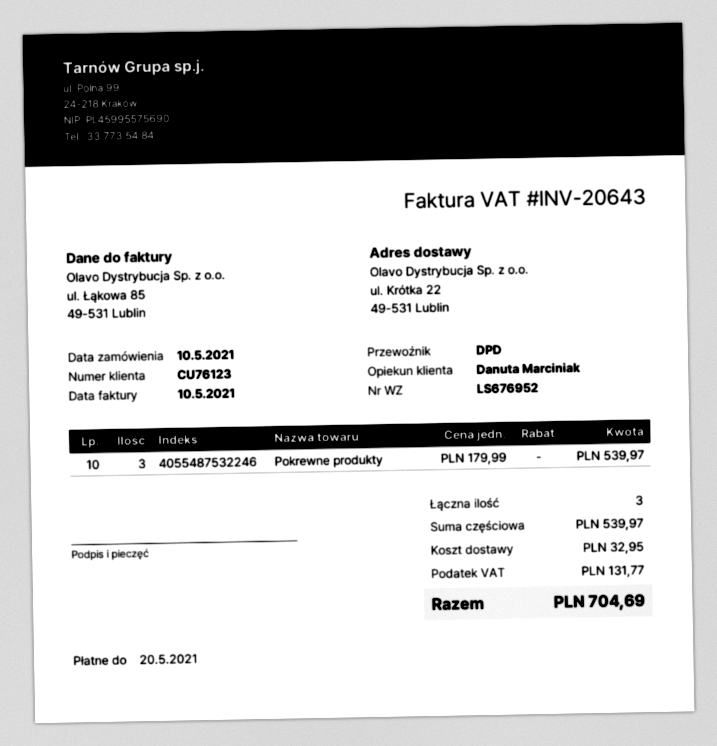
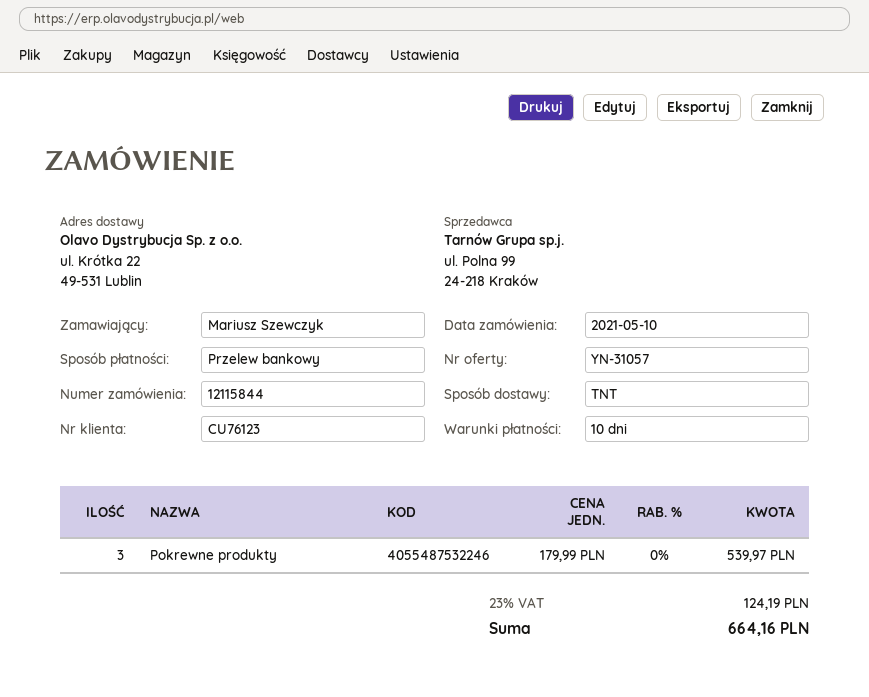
shipping method: DPD -> TNT
shipping: 32.95 -> none
tax: 131.77 -> 124.19
total: 704.69 -> 664.16

